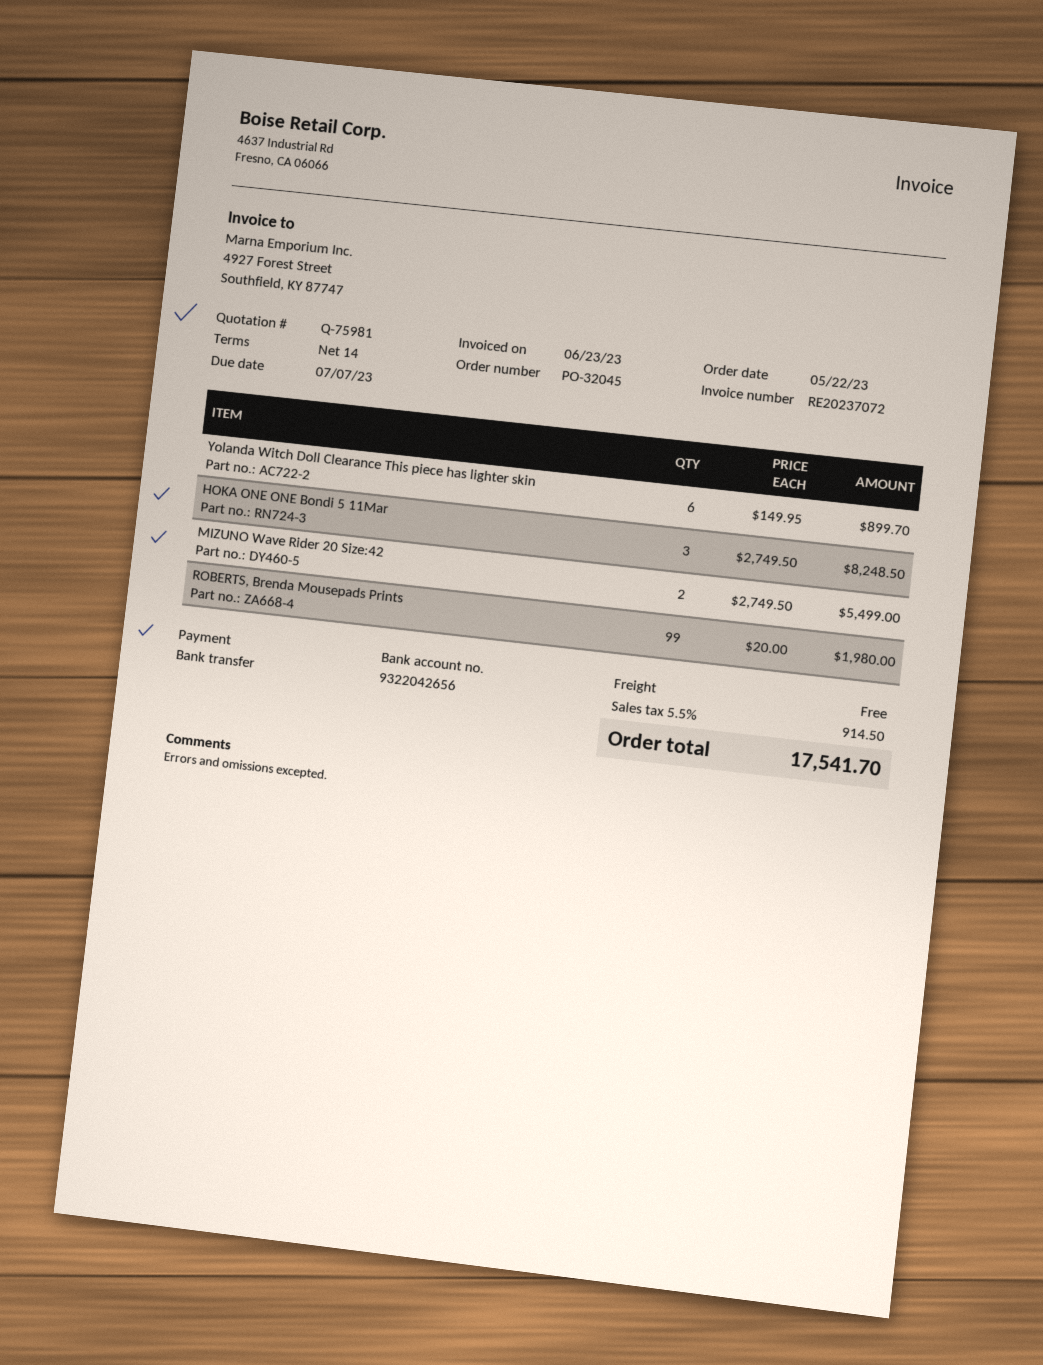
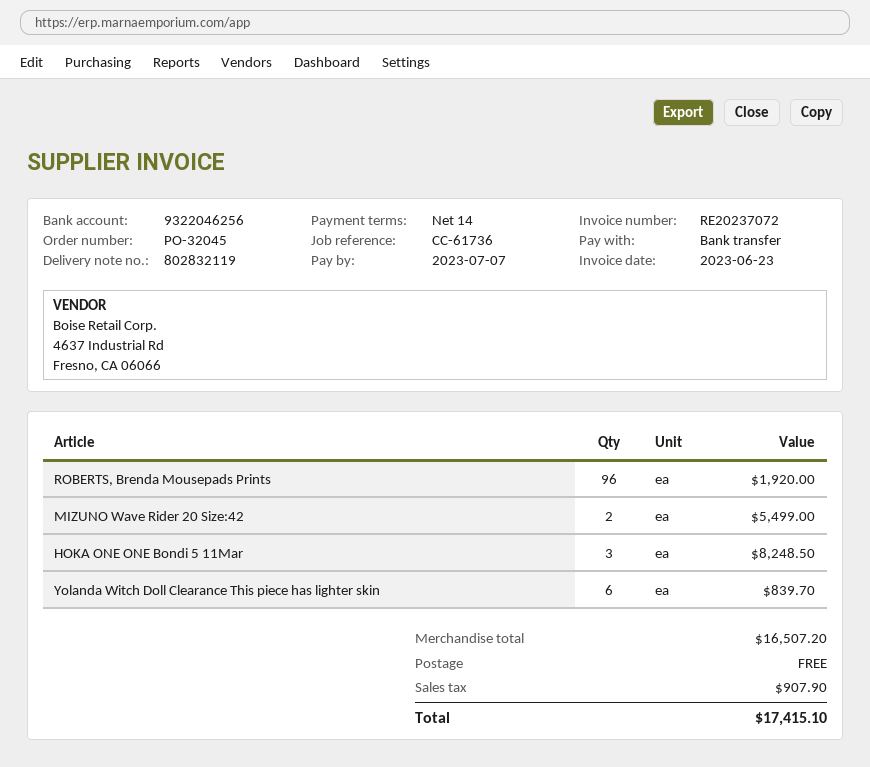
bank account: 9322042656 -> 9322046256
Yolanda Witch Doll Clearance This piece has lighter skin: 6 for 899.70 -> 6 for 839.70
ROBERTS, Brenda Mousepads Prints: 99 for 1980.00 -> 96 for 1920.00
tax: 914.50 -> 907.90
total: 17541.70 -> 17415.10

